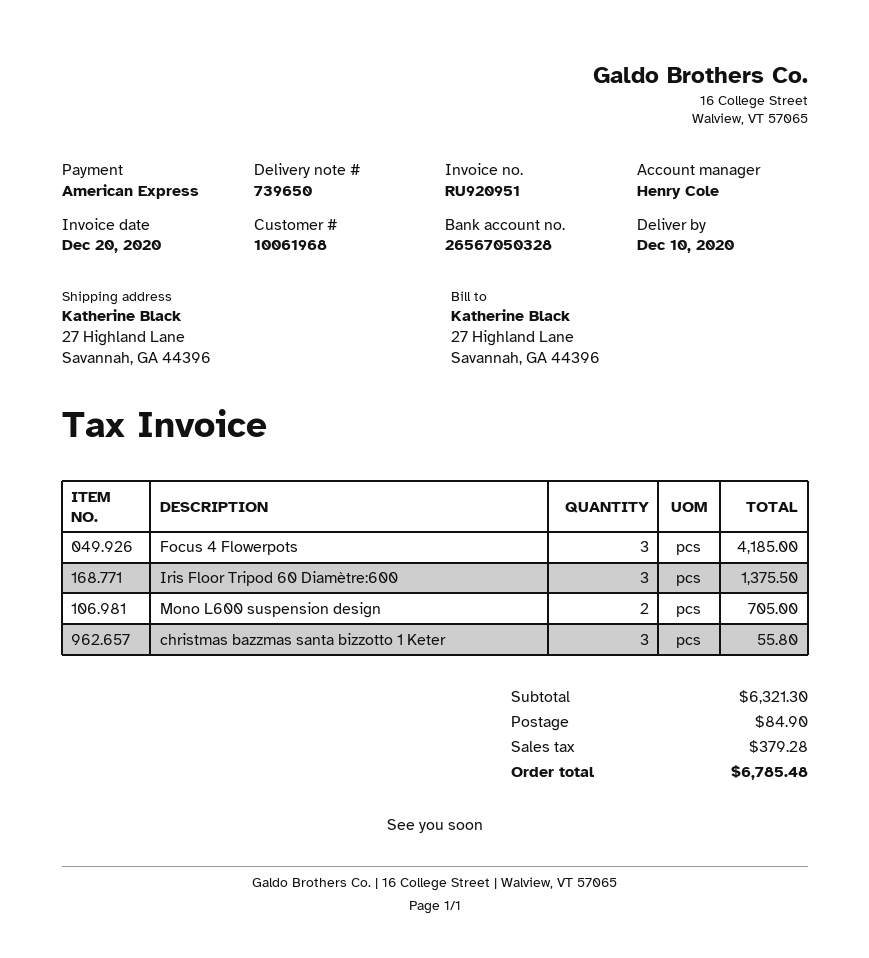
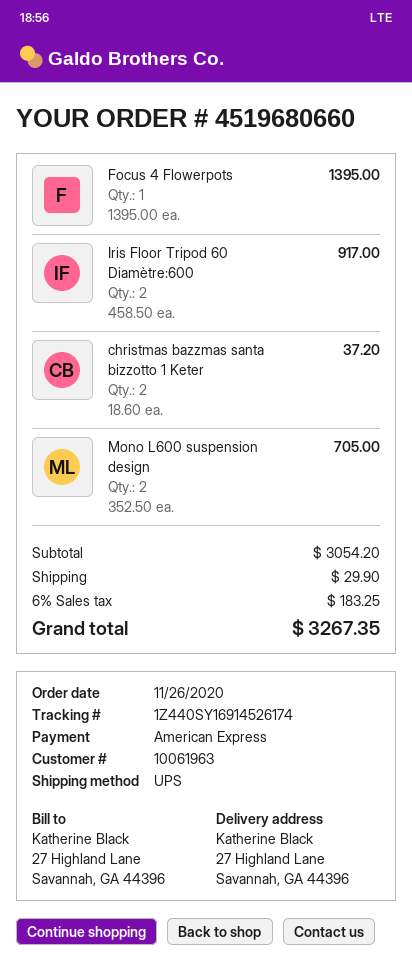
customer number: 10061968 -> 10061963
Focus 4 Flowerpots: 3 for 4185.00 -> 1 for 1395.00
Iris Floor Tripod 60 Diamètre:600: 3 for 1375.50 -> 2 for 917.00
christmas bazzmas santa bizzotto 1 Keter: 3 for 55.80 -> 2 for 37.20
subtotal: 6321.30 -> 3054.20
shipping: 84.90 -> 29.90
tax: 379.28 -> 183.25
total: 6785.48 -> 3267.35

